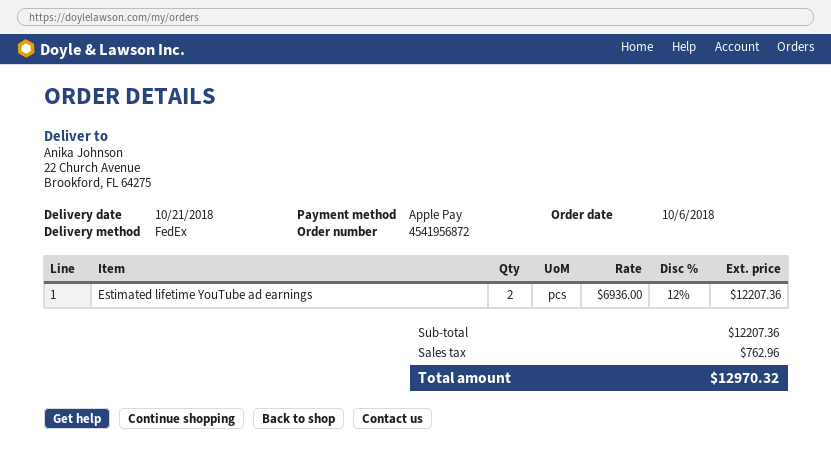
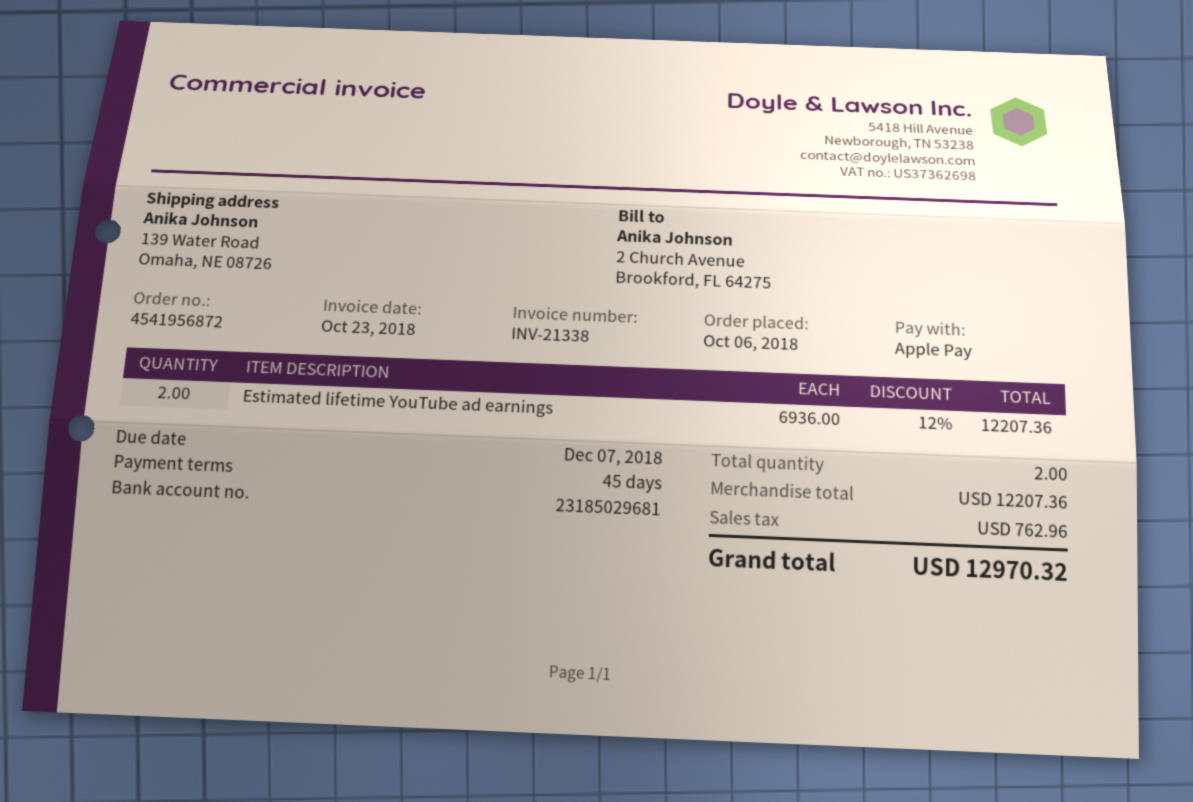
ship to: 22 Church Avenue, Brookford, FL 64275 -> 139 Water Road, Omaha, NE 08726

